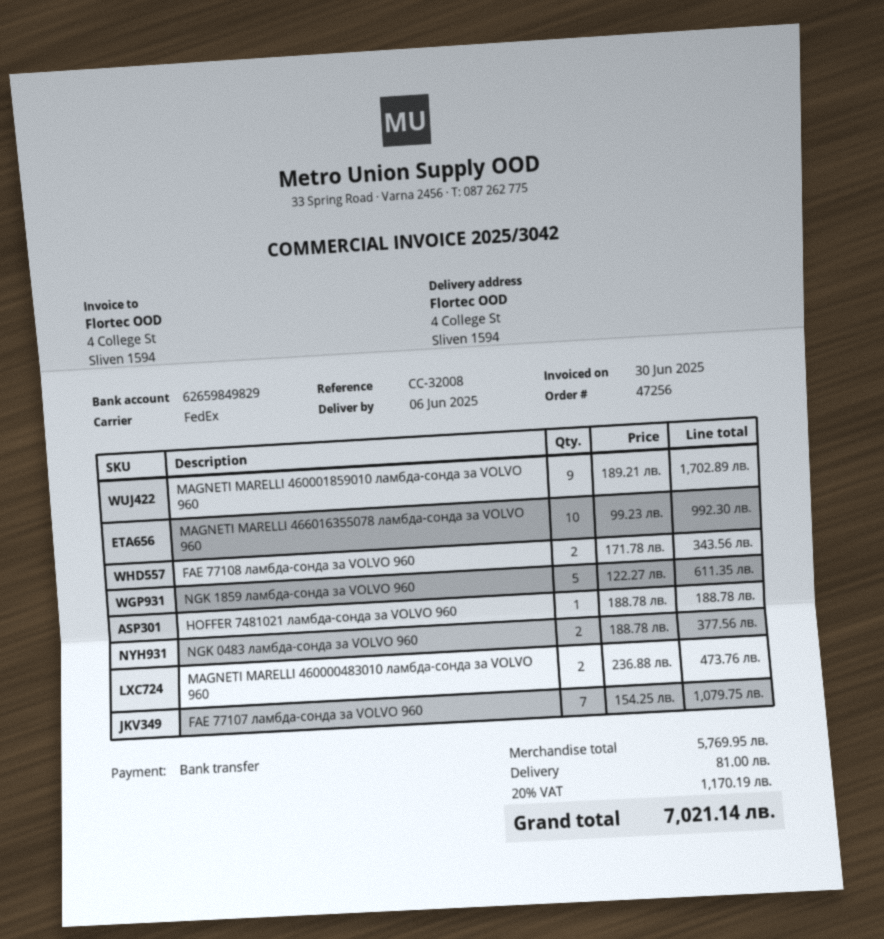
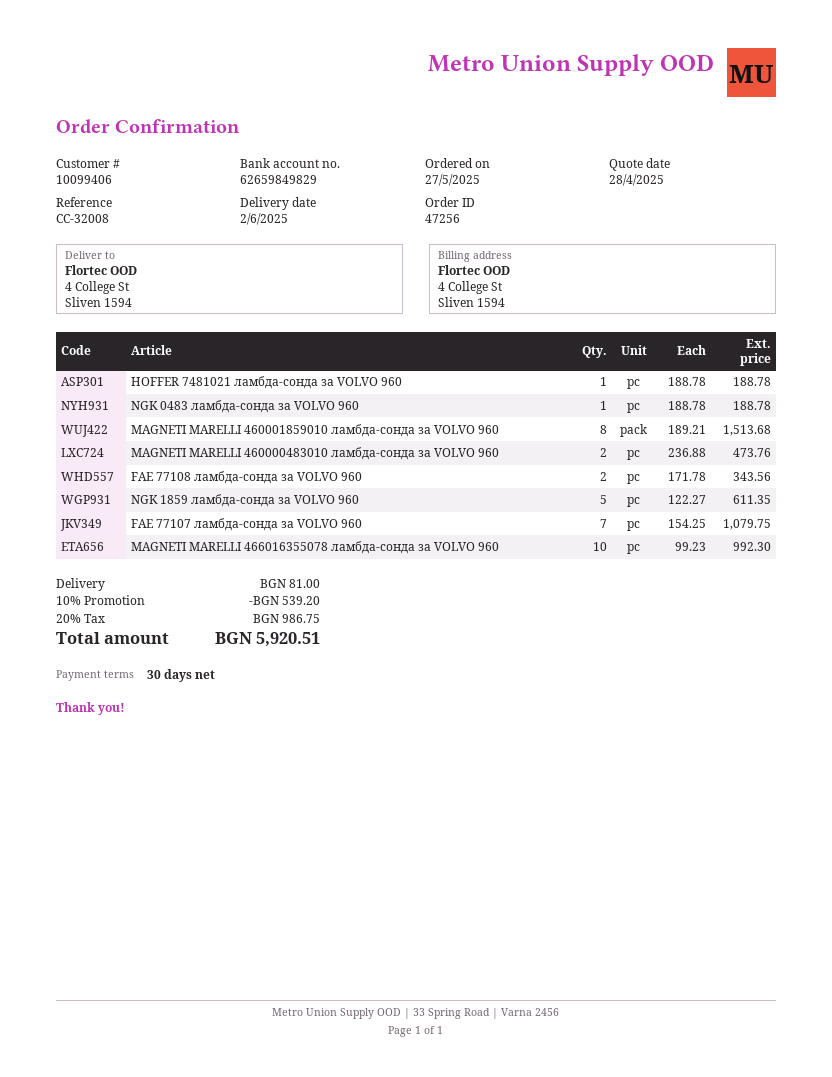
delivery date: 2025-06-06 -> 2025-06-02
MAGNETI MARELLI 460001859010 ламбда-сонда за VOLVO 960: 9 x 189.21 = 1702.89 -> 8 x 189.21 = 1513.68
NGK 0483 ламбда-сонда за VOLVO 960: 2 x 188.78 = 377.56 -> 1 x 188.78 = 188.78
discount: none -> 10% = 539.20
tax: 20% = 1170.19 -> 20% = 986.75
total: 7021.14 -> 5920.51

